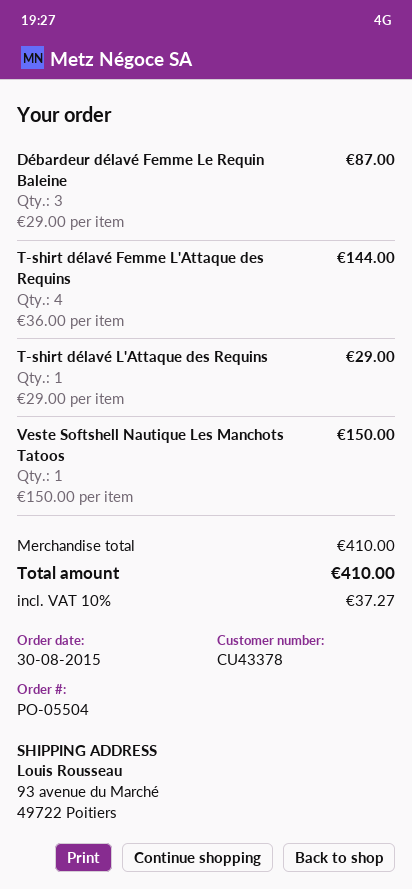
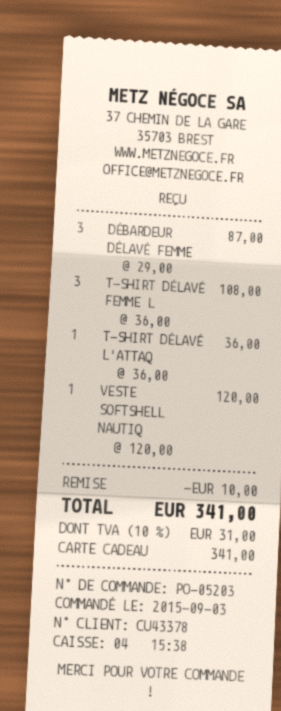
order number: PO-05504 -> PO-05203
order date: 2015-08-30 -> 2015-09-03
T-shirt délavé Femme L'Attaque des Requins: 4 x 36.00 = 144.00 -> 3 x 36.00 = 108.00
T-shirt délavé L'Attaque des Requins: 1 x 29.00 = 29.00 -> 1 x 36.00 = 36.00
Veste Softshell Nautique Les Manchots Tatoos: 1 x 150.00 = 150.00 -> 1 x 120.00 = 120.00
discount: none -> 10.00
tax: 10% = 37.27 -> 10% = 31.00
total: 410.00 -> 341.00

